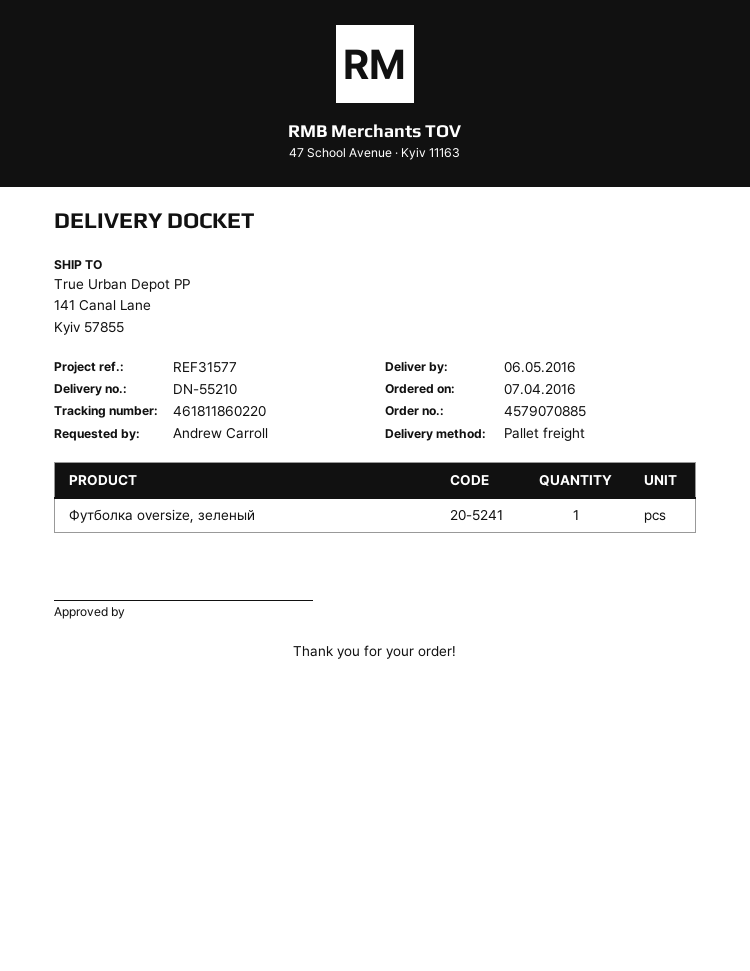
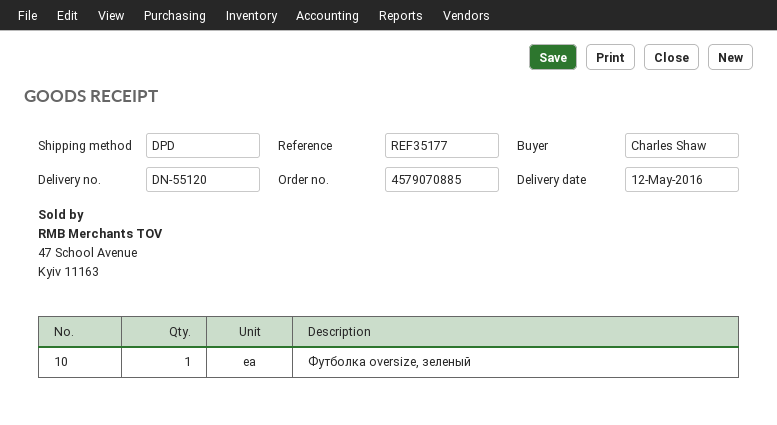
delivery note number: DN-55210 -> DN-55120
delivery date: 2016-05-06 -> 2016-05-12
reference: REF31577 -> REF35177
ordered by: Andrew Carroll -> Charles Shaw
shipping method: pallet freight -> DPD

